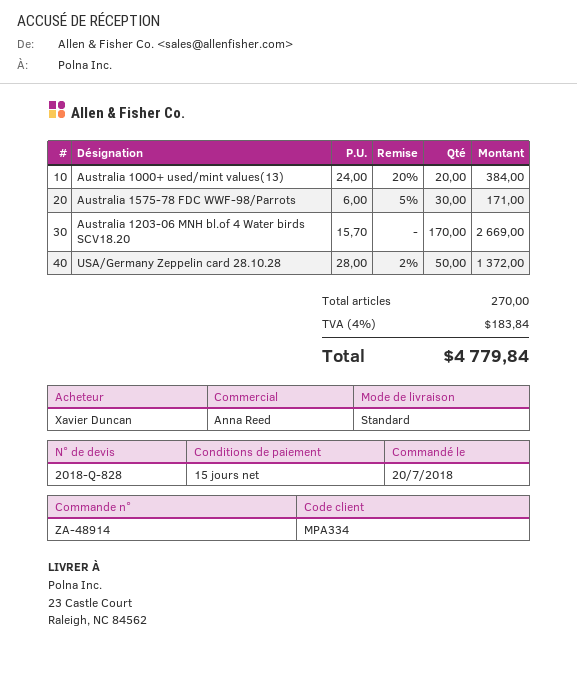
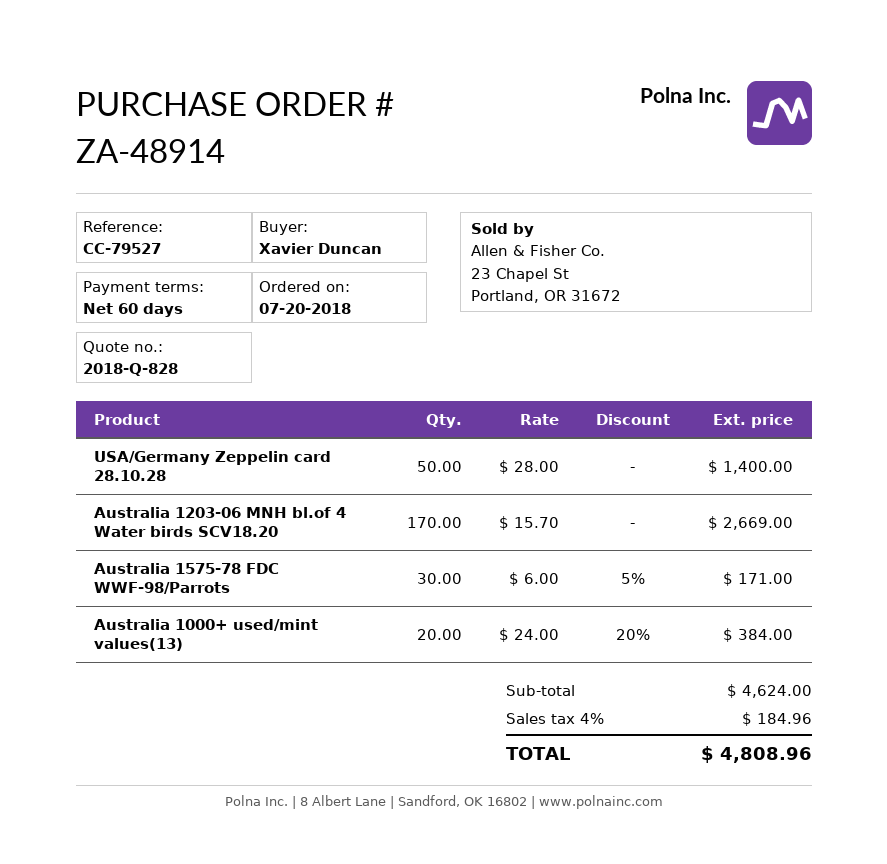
payment terms: 15 days -> 60 days
USA/Germany Zeppelin card 28.10.28: 50 x 28.00 - 2% = 1372.00 -> 50 x 28.00 = 1400.00
tax: 4% = 183.84 -> 4% = 184.96
total: 4779.84 -> 4808.96

